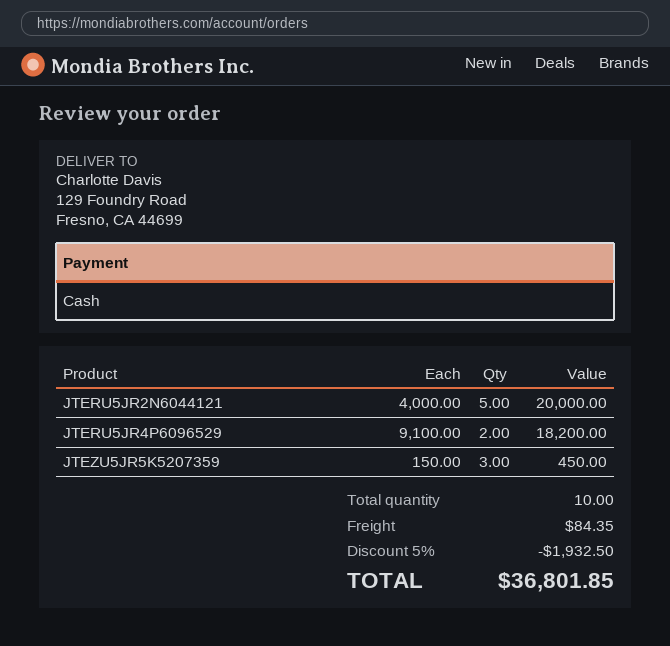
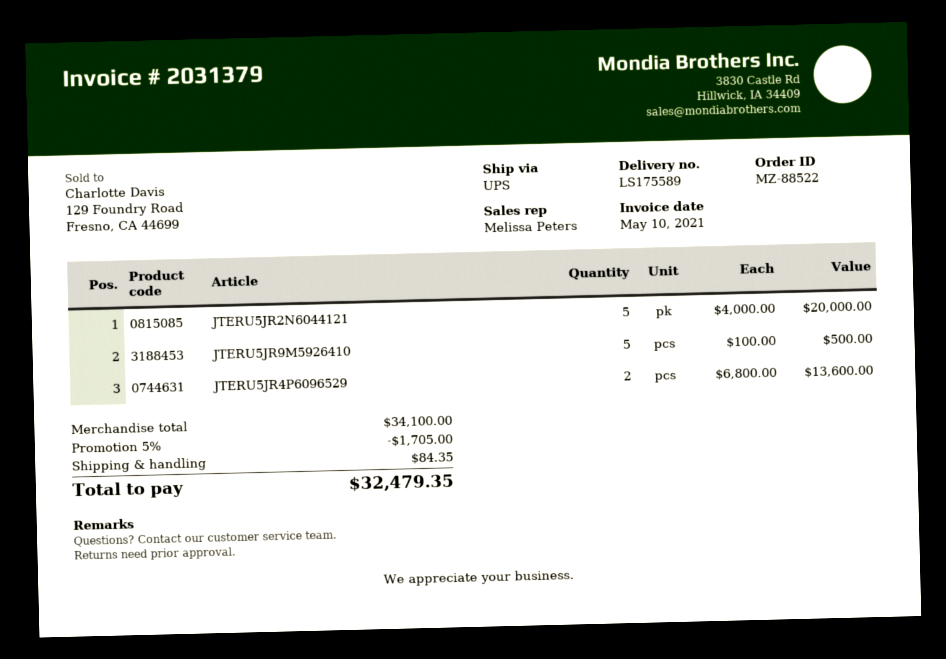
JTERU5JR4P6096529: 2 x 9100.00 = 18200.00 -> 2 x 6800.00 = 13600.00
JTEZU5JR5K5207359: 3 x 150.00 = 450.00 -> none
JTERU5JR9M5926410: none -> 5 x 100.00 = 500.00
discount: 5% = 1932.50 -> 5% = 1705.00
total: 36801.85 -> 32479.35

